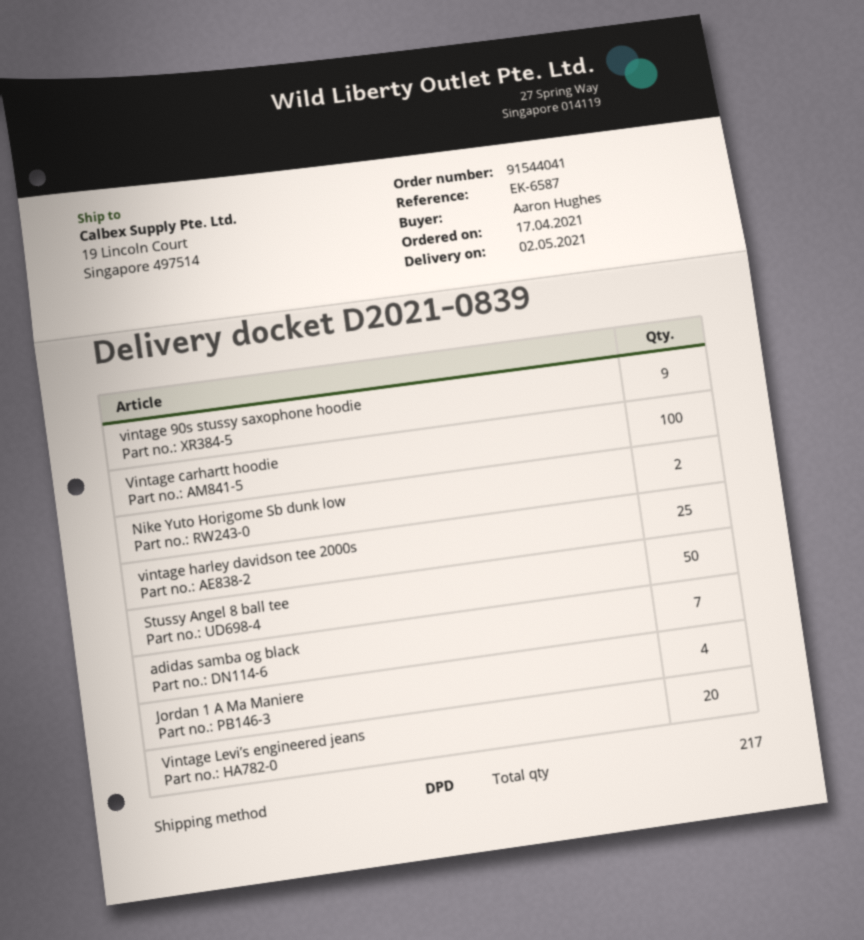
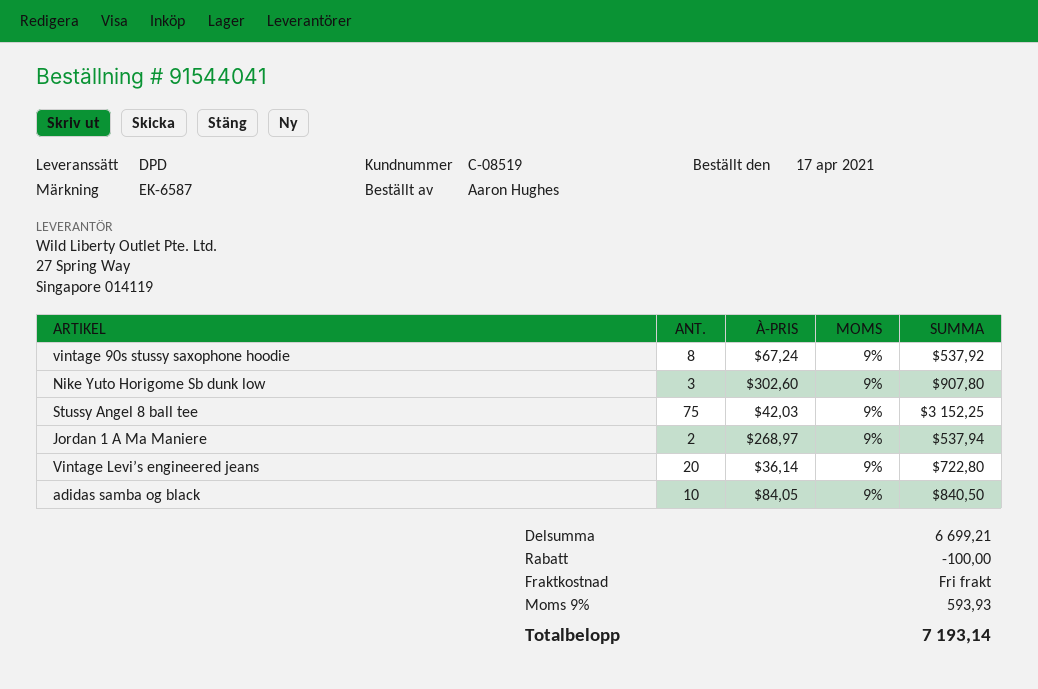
vintage 90s stussy saxophone hoodie: 9 -> 8
Vintage carhartt hoodie: 100 -> none
Nike Yuto Horigome Sb dunk low: 2 -> 3
vintage harley davidson tee 2000s: 25 -> none
Stussy Angel 8 ball tee: 50 -> 75
adidas samba og black: 7 -> 10
Jordan 1 A Ma Maniere: 4 -> 2

